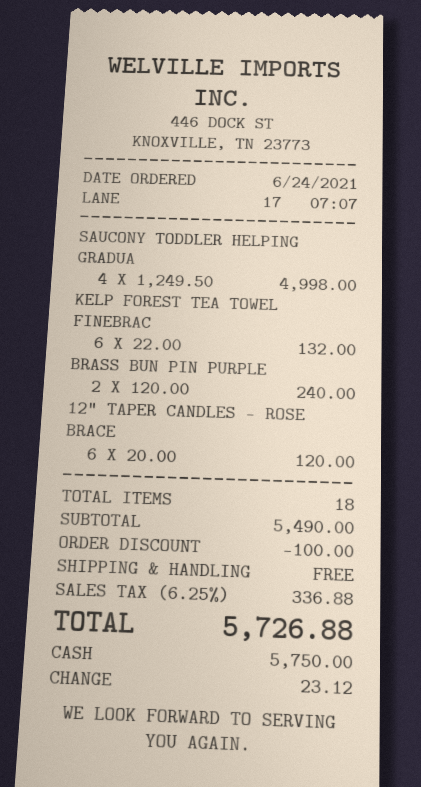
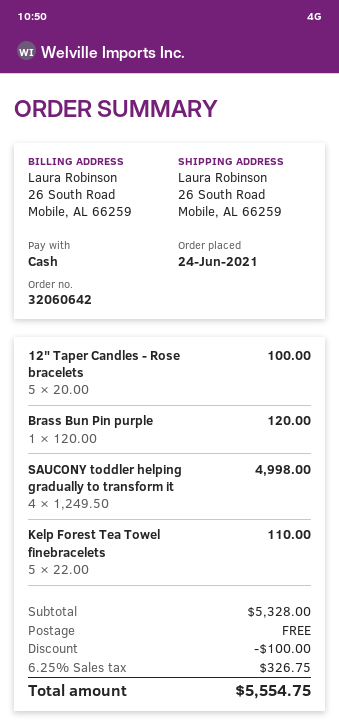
KELP FOREST TEA TOWEL FINEBRAC: 6 x 22.00 = 132.00 -> 5 x 22.00 = 110.00
BRASS BUN PIN PURPLE: 2 x 120.00 = 240.00 -> 1 x 120.00 = 120.00
12" TAPER CANDLES - ROSE BRACE: 6 x 20.00 = 120.00 -> 5 x 20.00 = 100.00
subtotal: 5490.00 -> 5328.00
tax: 6.25% = 336.88 -> 6.25% = 326.75
total: 5726.88 -> 5554.75

